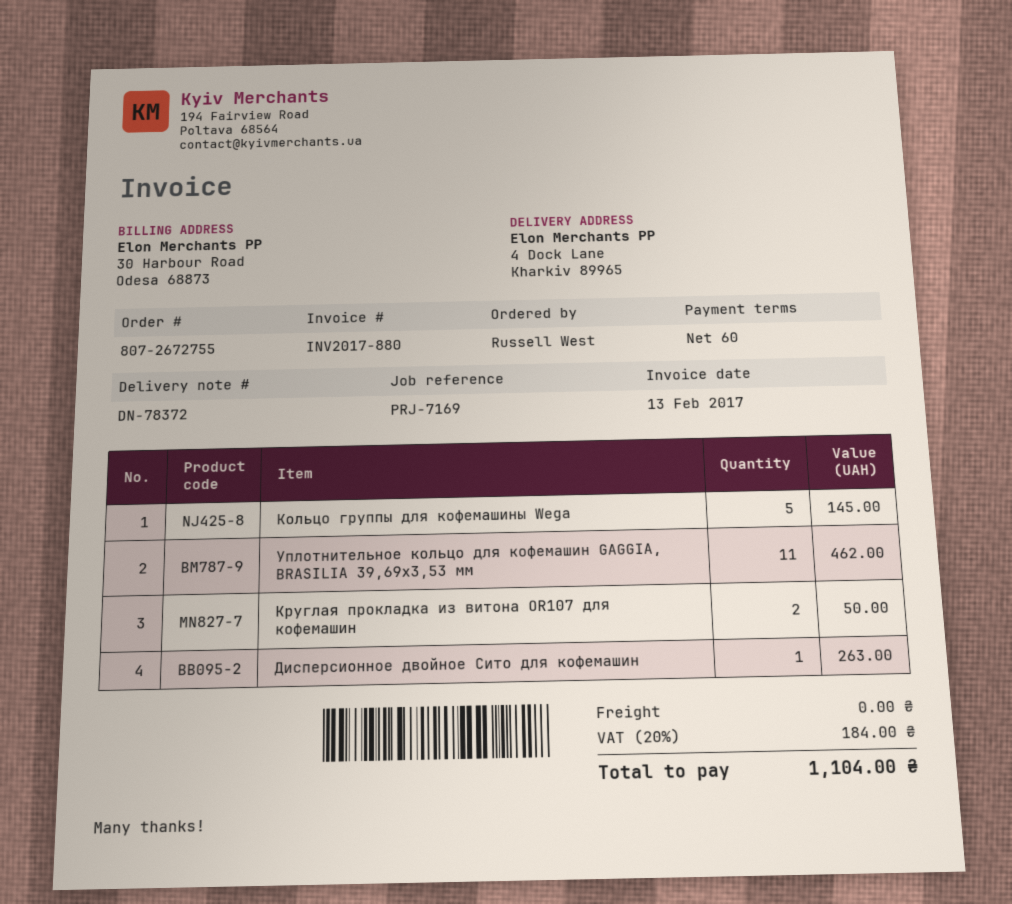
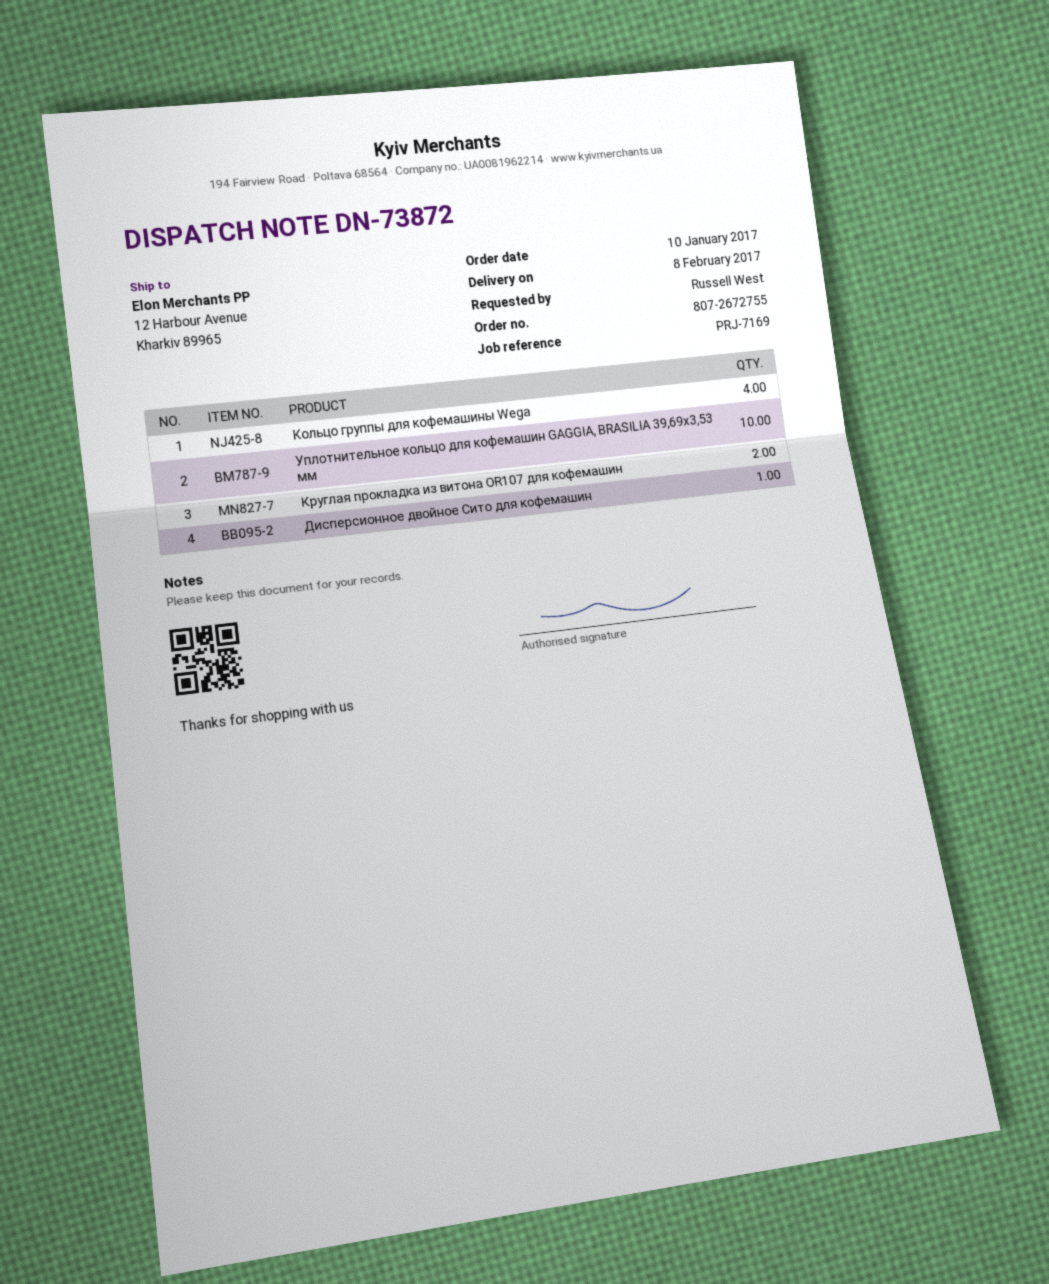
delivery note number: DN-78372 -> DN-73872
ship to: 4 Dock Lane, Kharkiv 89965 -> 12 Harbour Avenue, Kharkiv 89965
Кольцо группы для кофемашины Wega: 5 -> 4
Уплотнительное кольцо для кофемашин GAGGIA, BRASILIA 39,69x3,53 мм: 11 -> 10

